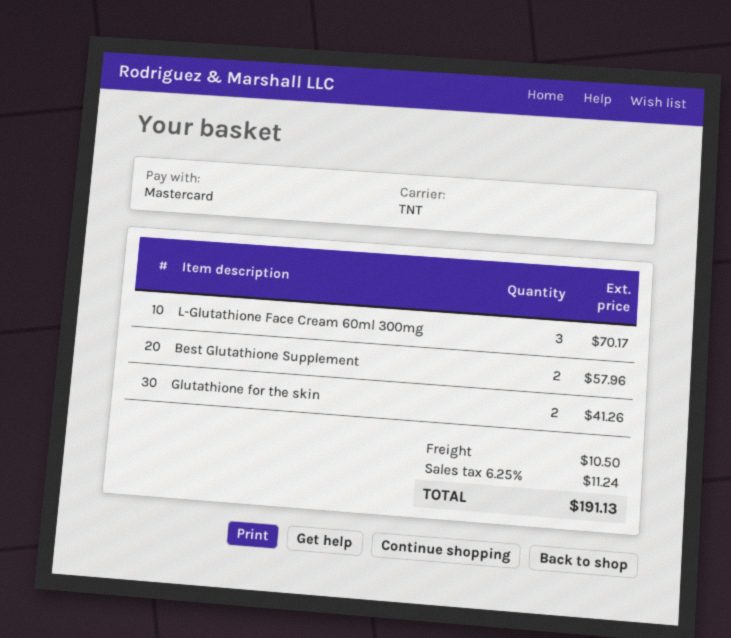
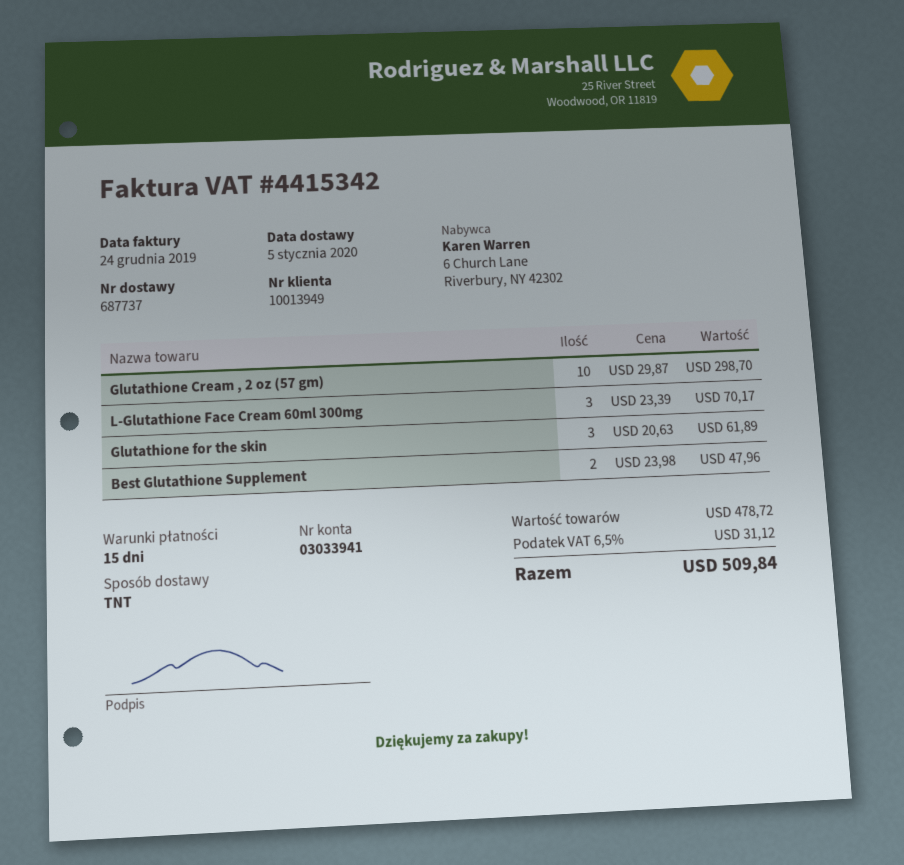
Best Glutathione Supplement: 2 for 57.96 -> 2 for 47.96
Glutathione for the skin: 2 for 41.26 -> 3 for 61.89
Glutathione Cream , 2 oz (57 gm): none -> 10 for 298.70
shipping: 10.50 -> none
tax: 6.25% = 11.24 -> 6.5% = 31.12
total: 191.13 -> 509.84

